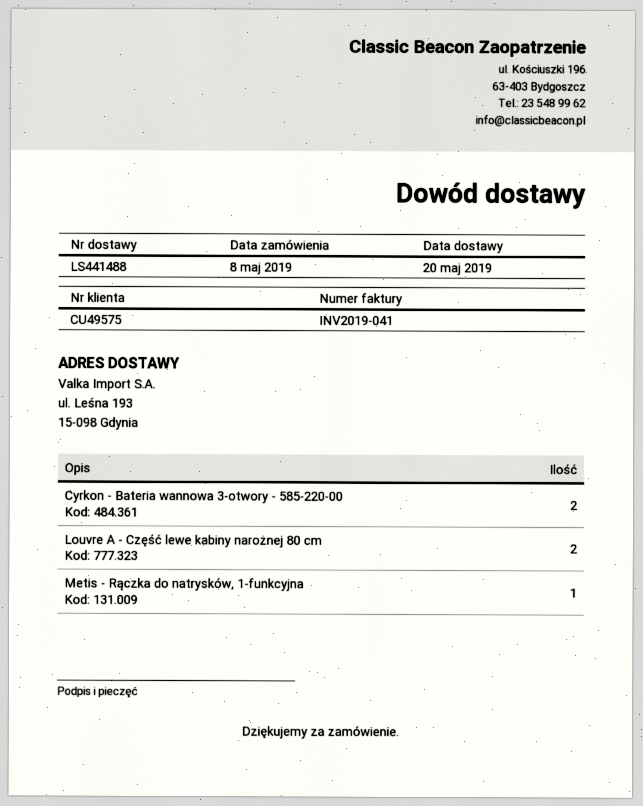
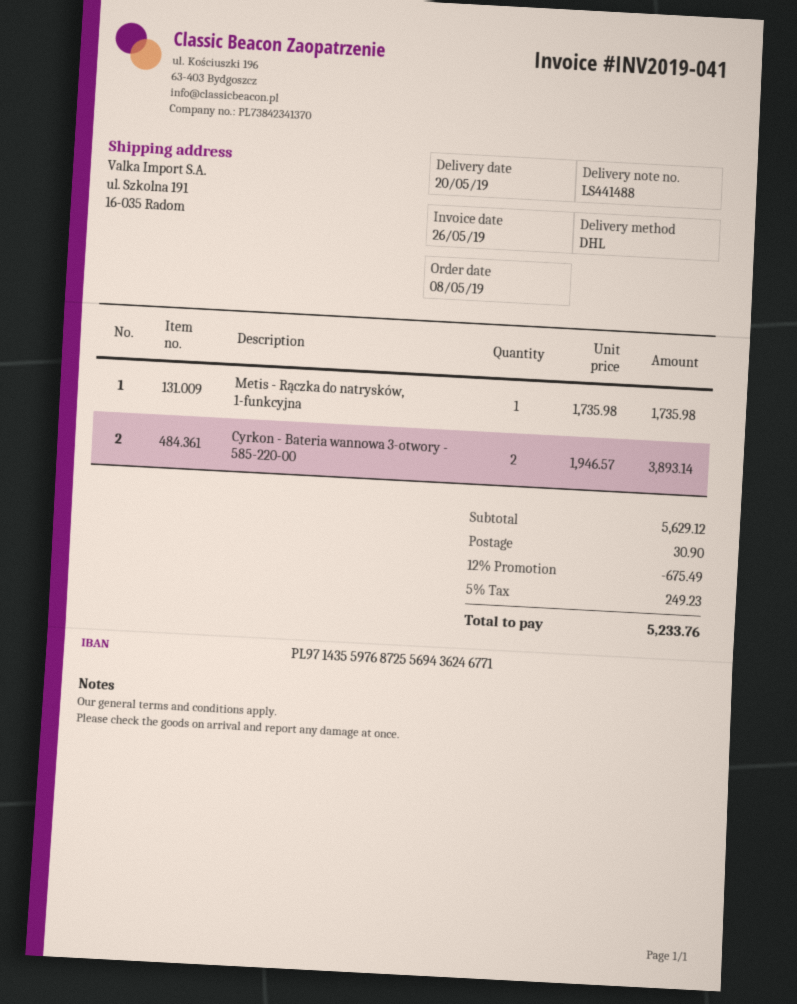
ship to: ul. Leśna 193, 15-098 Gdynia -> ul. Szkolna 191, 16-035 Radom
Louvre A - Część lewe kabiny narożnej 80 cm: 2 -> none

